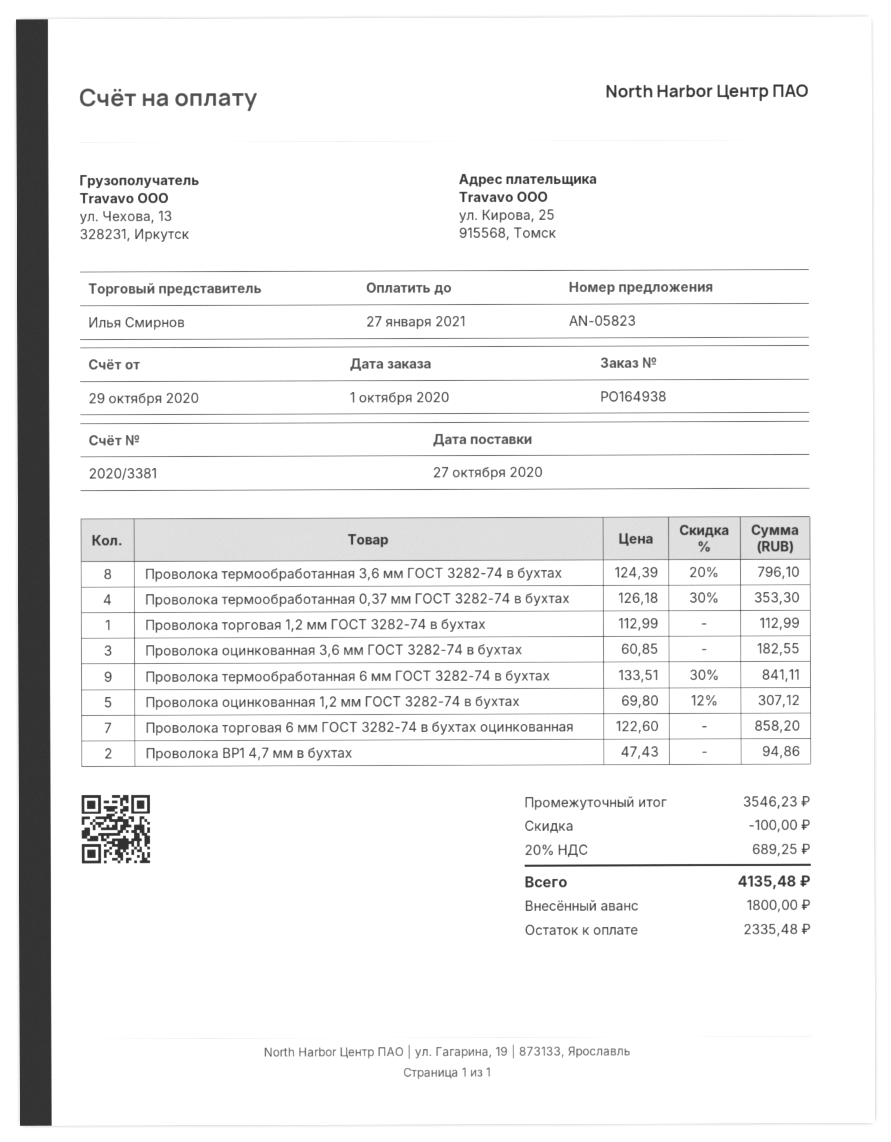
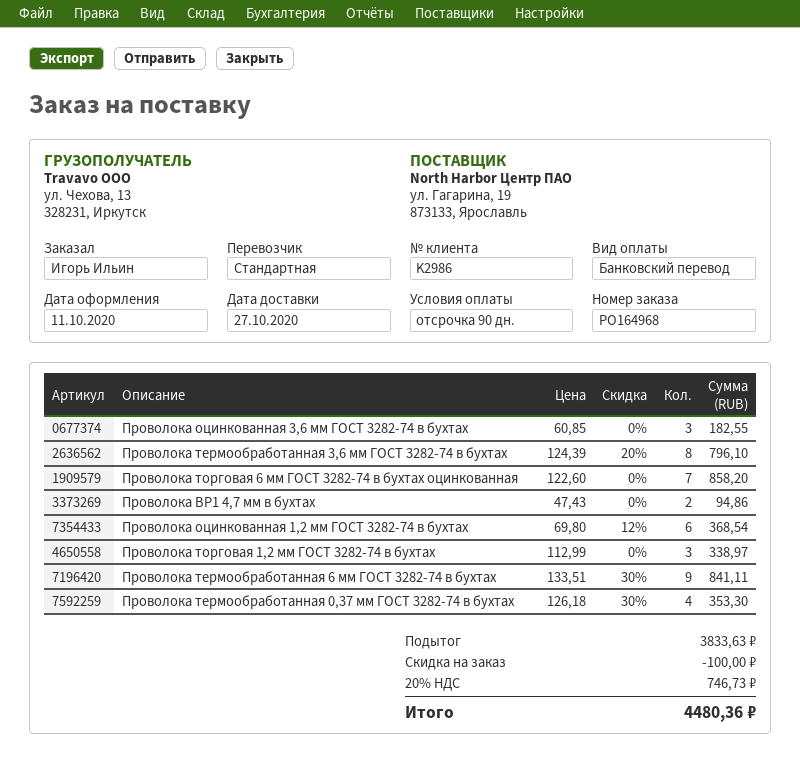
order number: PO164938 -> PO164968
order date: 2020-10-01 -> 2020-10-11
Проволока торговая 1,2 мм ГОСТ 3282-74 в бухтах: 1 x 112.99 = 112.99 -> 3 x 112.99 = 338.97
Проволока оцинкованная 1,2 мм ГОСТ 3282-74 в бухтах: 5 x 69.80 - 12% = 307.12 -> 6 x 69.80 - 12% = 368.54
subtotal: 3546.23 -> 3833.63
tax: 20% = 689.25 -> 20% = 746.73
total: 4135.48 -> 4480.36

